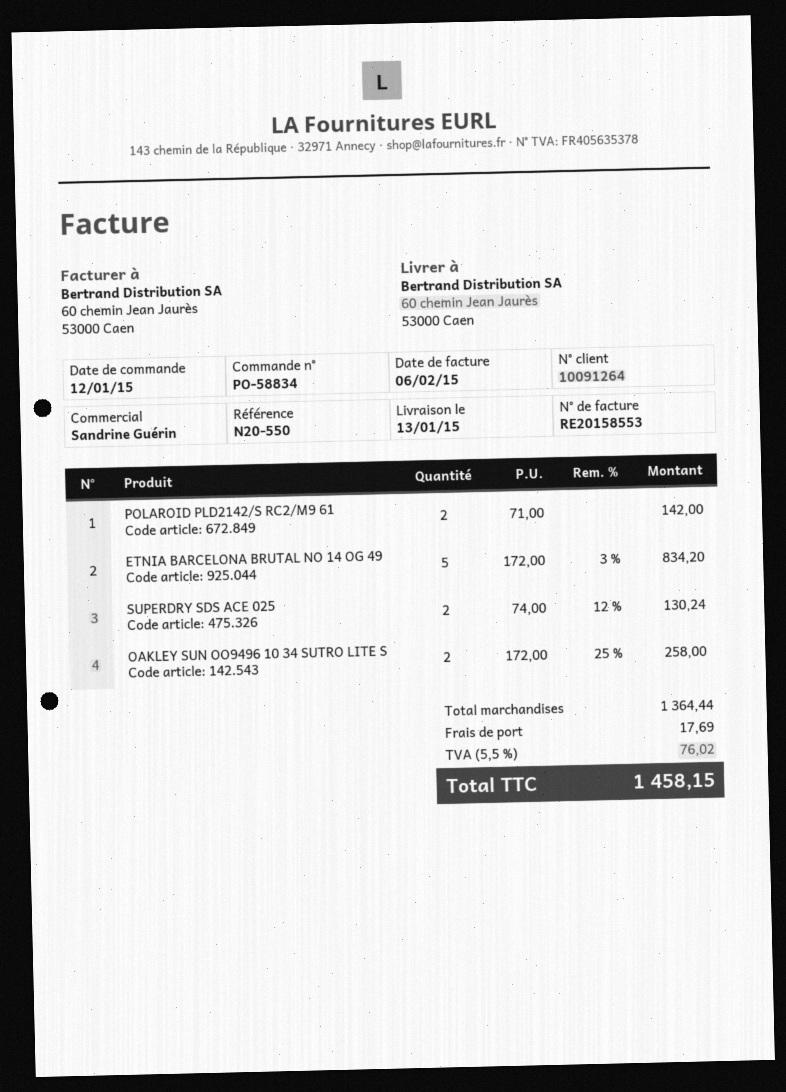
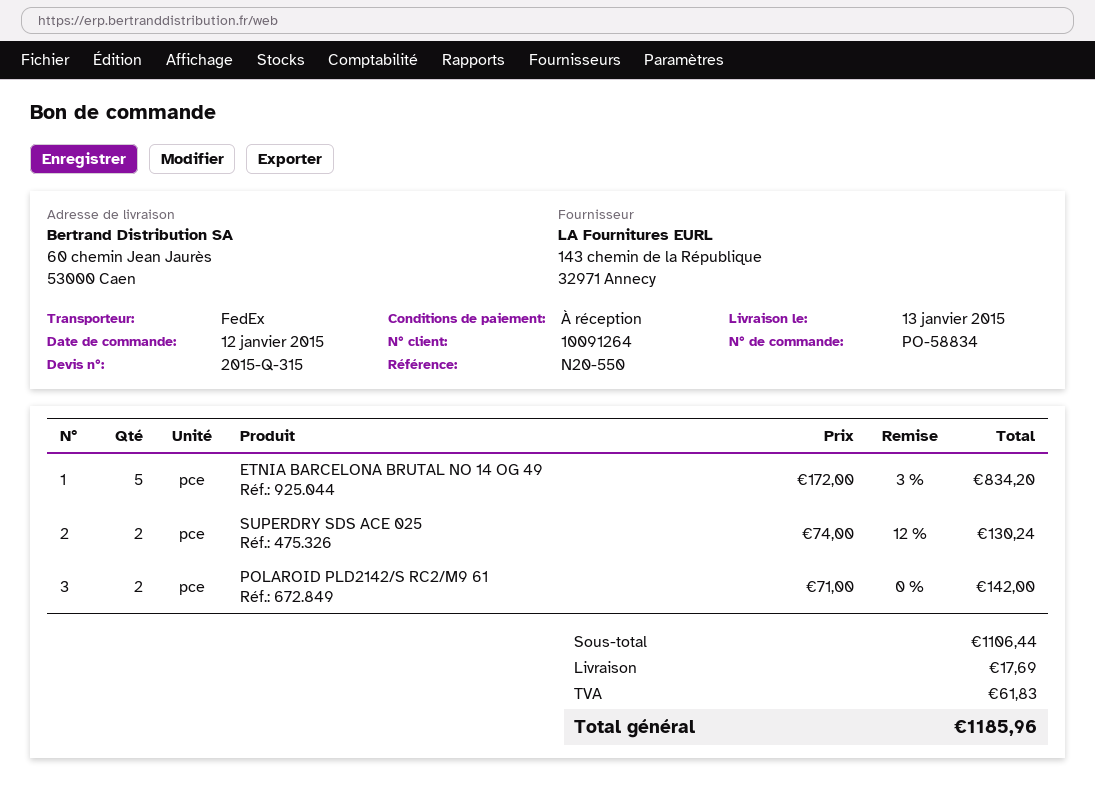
OAKLEY SUN OO9496 10 34 SUTRO LITE S: 2 x 172.00 - 25% = 258.00 -> none
subtotal: 1364.44 -> 1106.44
tax: 76.02 -> 61.83
total: 1458.15 -> 1185.96

